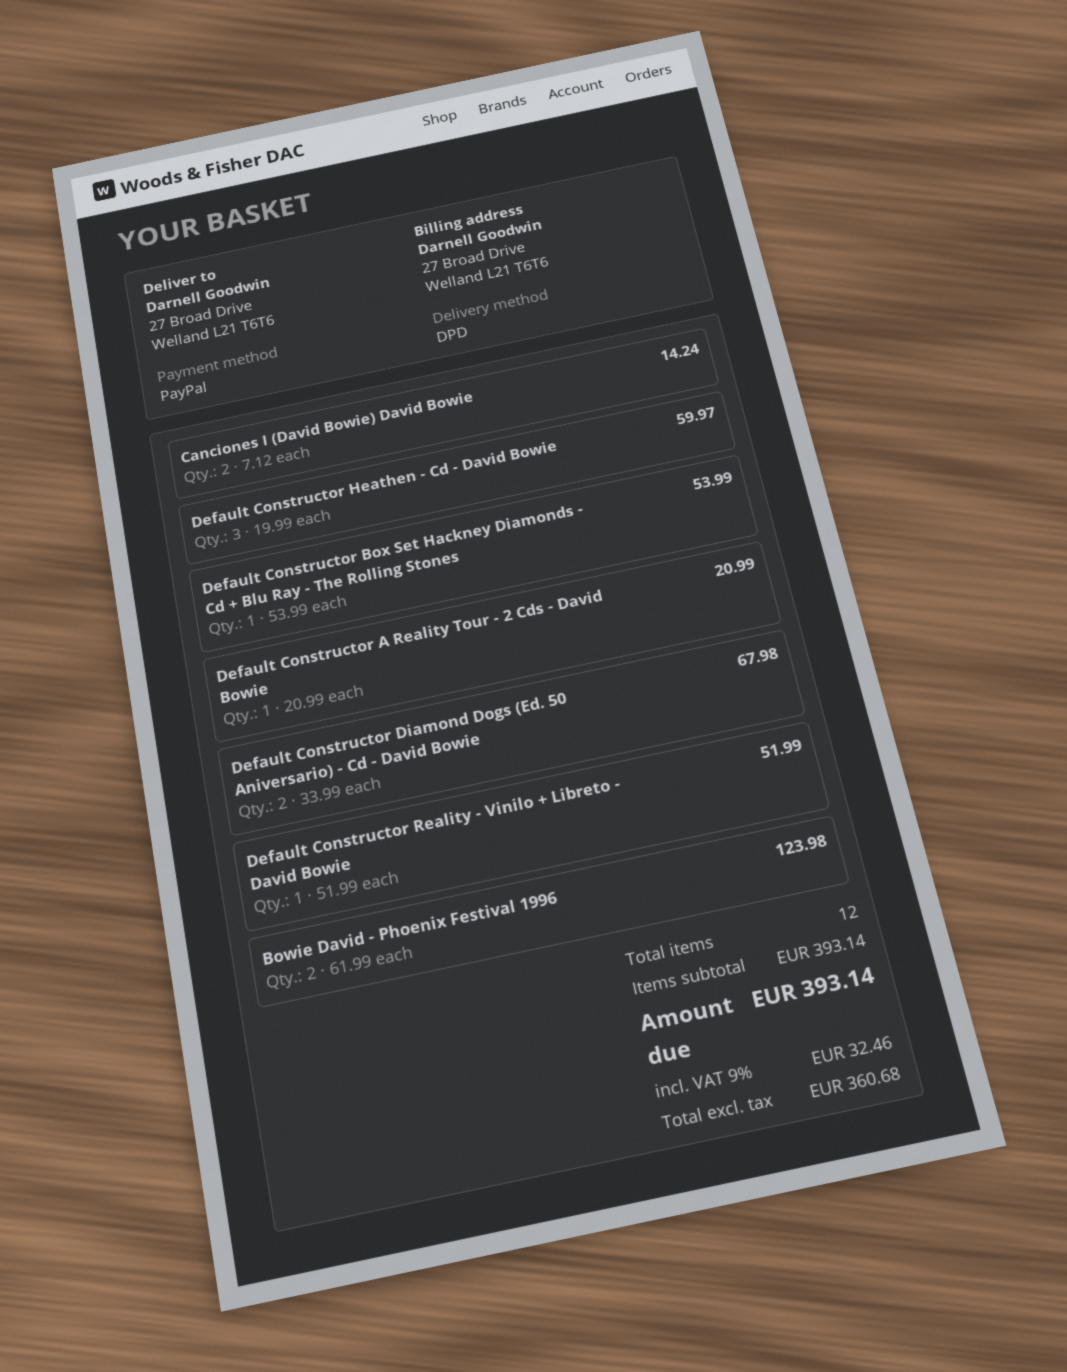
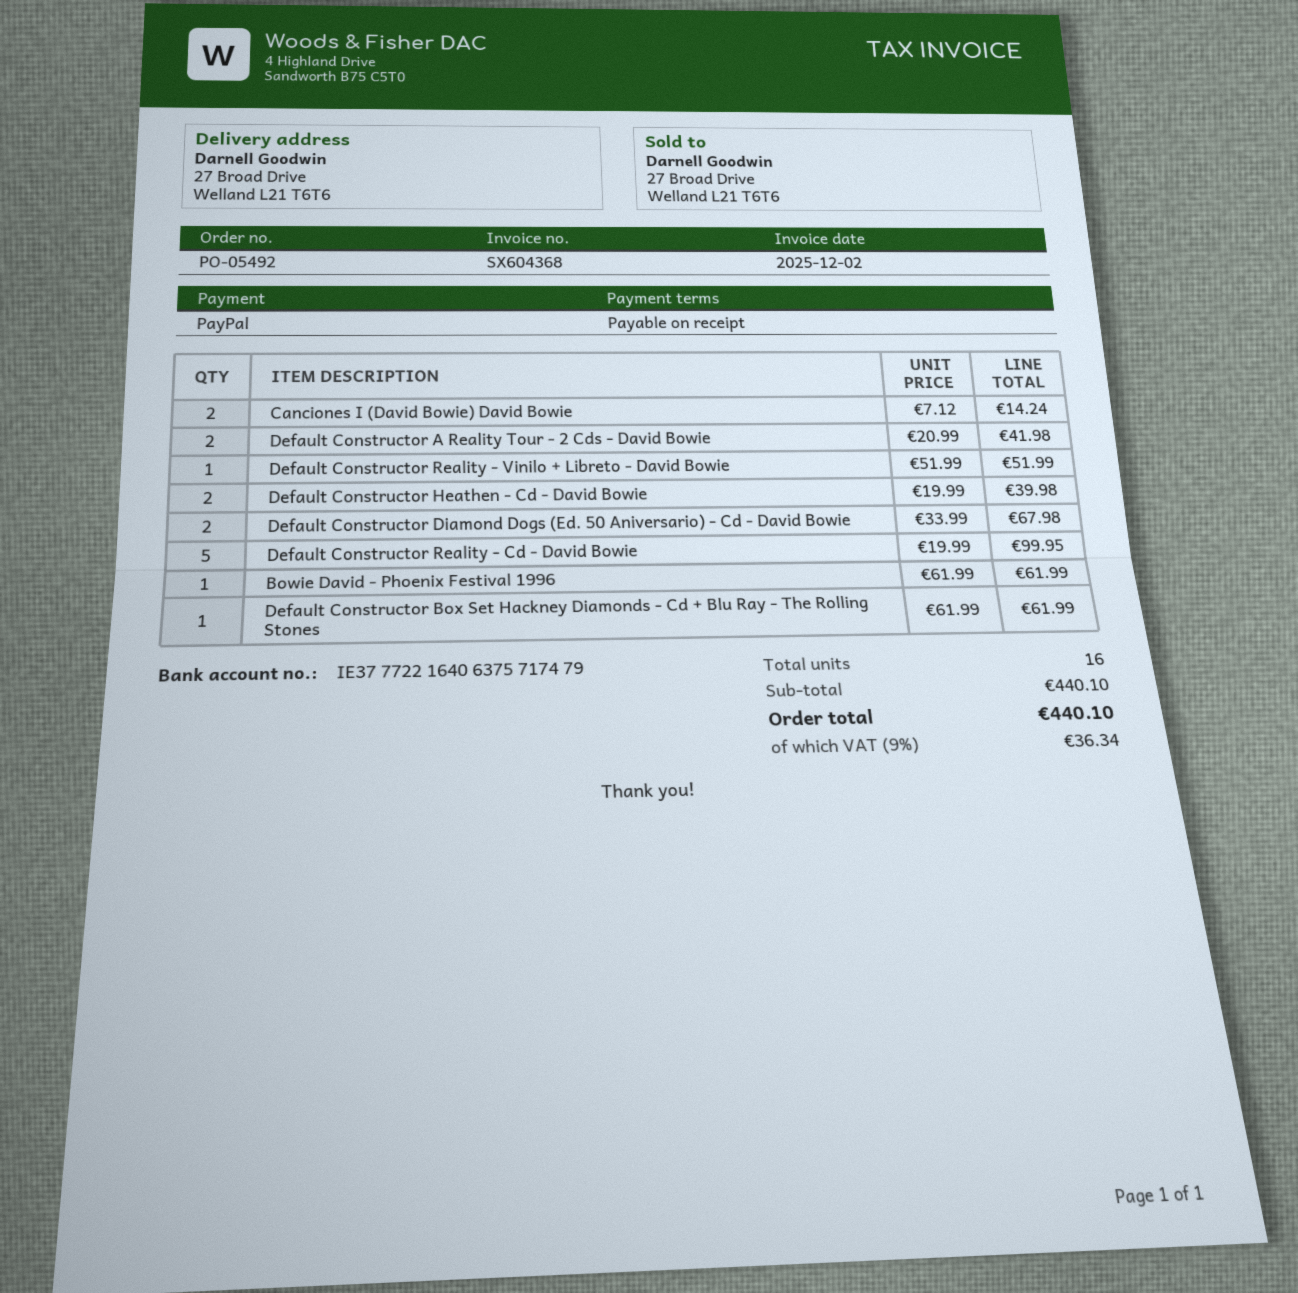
Default Constructor Heathen - Cd - David Bowie: 3 x 19.99 = 59.97 -> 2 x 19.99 = 39.98
Default Constructor Box Set Hackney Diamonds - Cd + Blu Ray - The Rolling Stones: 1 x 53.99 = 53.99 -> 1 x 61.99 = 61.99
Default Constructor A Reality Tour - 2 Cds - David Bowie: 1 x 20.99 = 20.99 -> 2 x 20.99 = 41.98
Bowie David - Phoenix Festival 1996: 2 x 61.99 = 123.98 -> 1 x 61.99 = 61.99
Default Constructor Reality - Cd - David Bowie: none -> 5 x 19.99 = 99.95
total quantity: 12 -> 16
subtotal: 393.14 -> 440.10
tax: 9% = 32.46 -> 9% = 36.34
total: 393.14 -> 440.10

